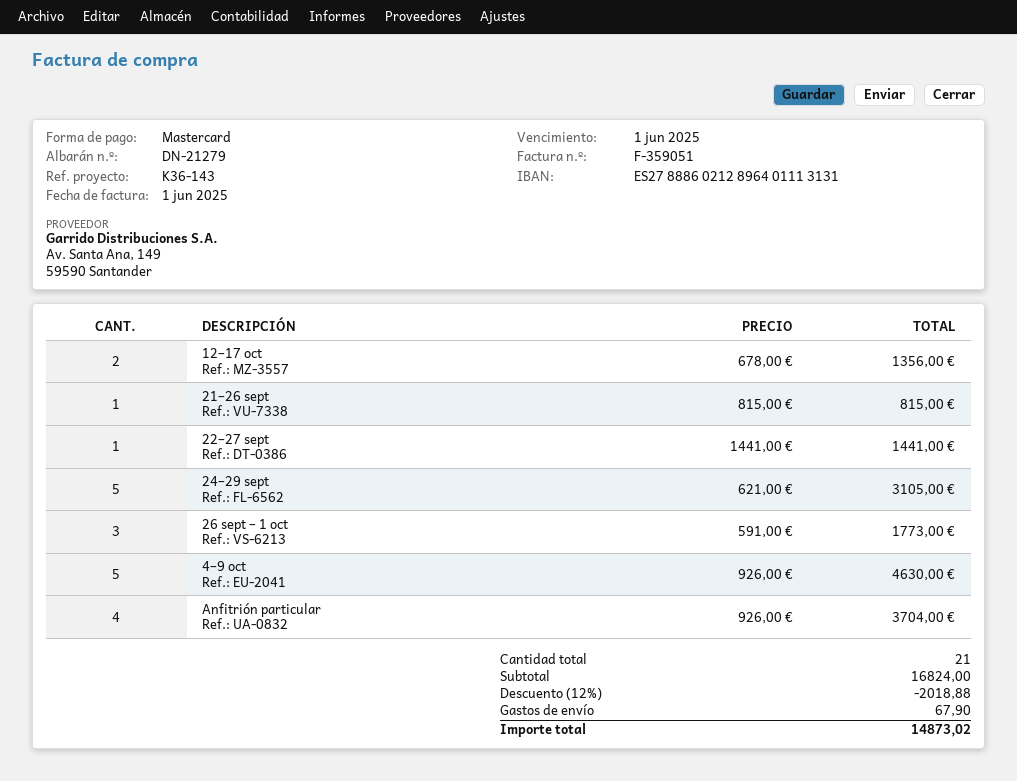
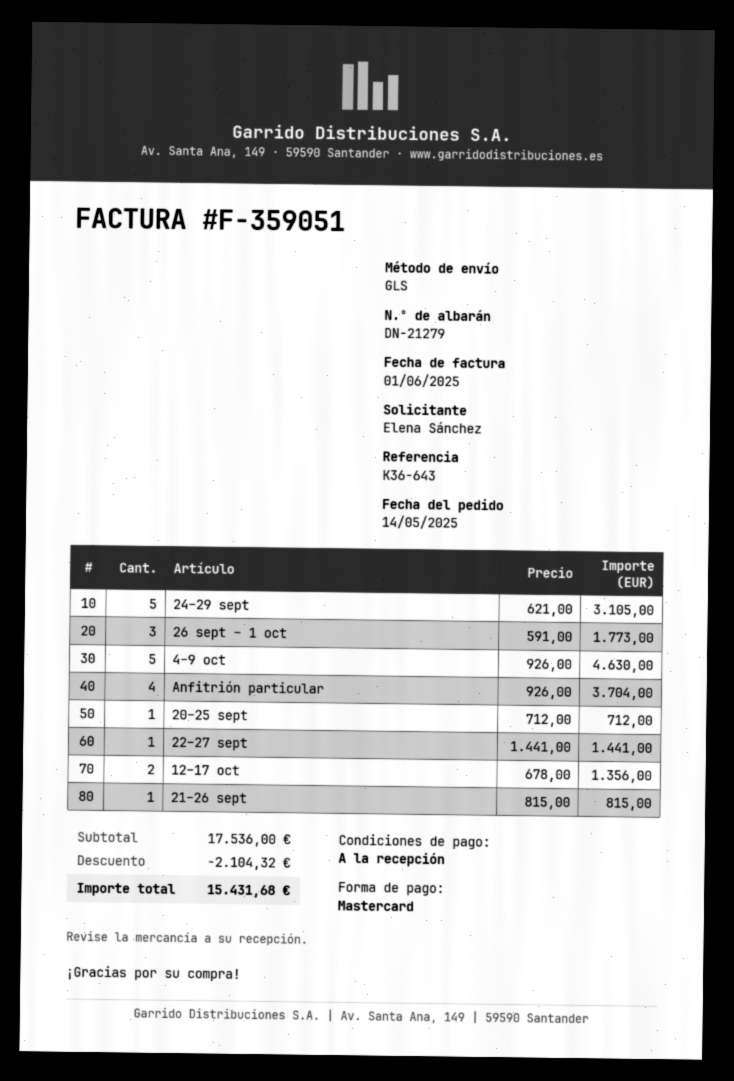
reference: K36-143 -> K36-643
20–25 sept: none -> 1 x 712.00 = 712.00
subtotal: 16824.00 -> 17536.00
discount: 2018.88 -> 2104.32
shipping: 67.90 -> none
total: 14873.02 -> 15431.68

